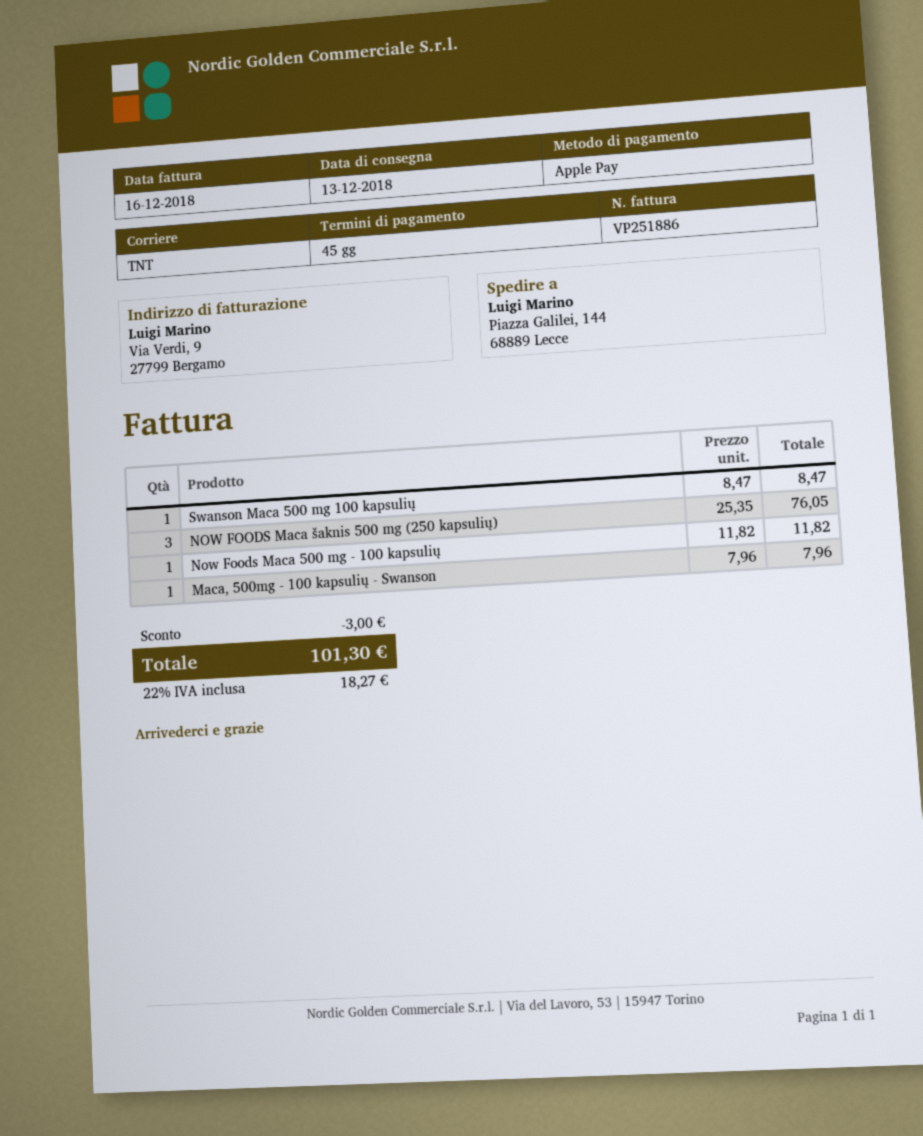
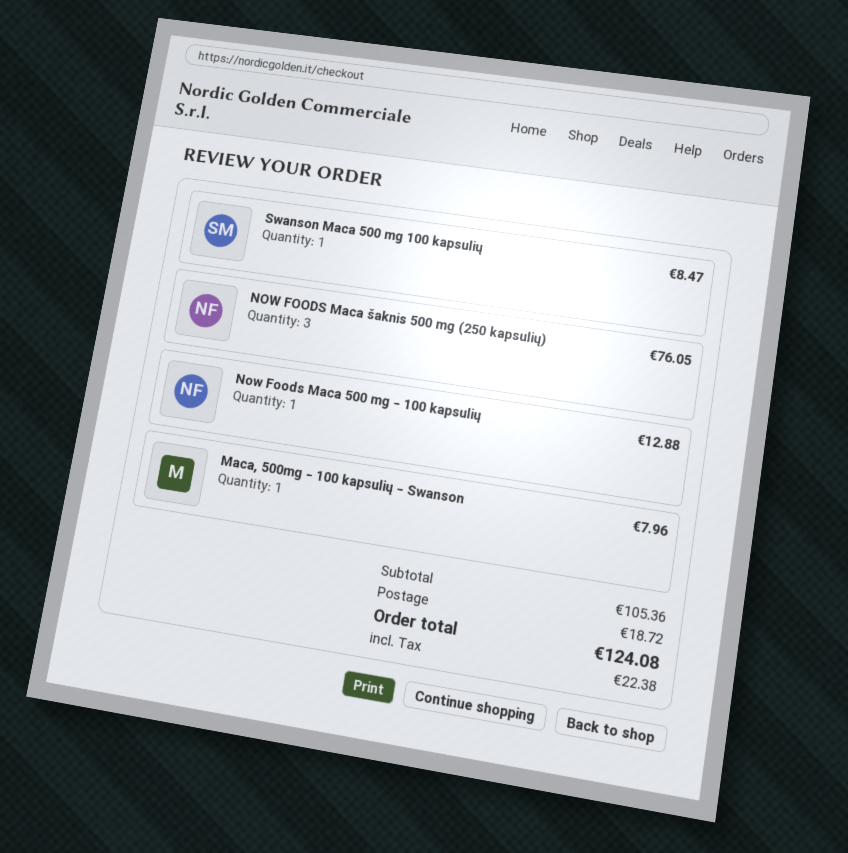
Now Foods Maca 500 mg - 100 kapsulių: 1 for 11.82 -> 1 for 12.88
discount: 3.00 -> none
shipping: none -> 18.72
tax: 18.27 -> 22.38
total: 101.30 -> 124.08

